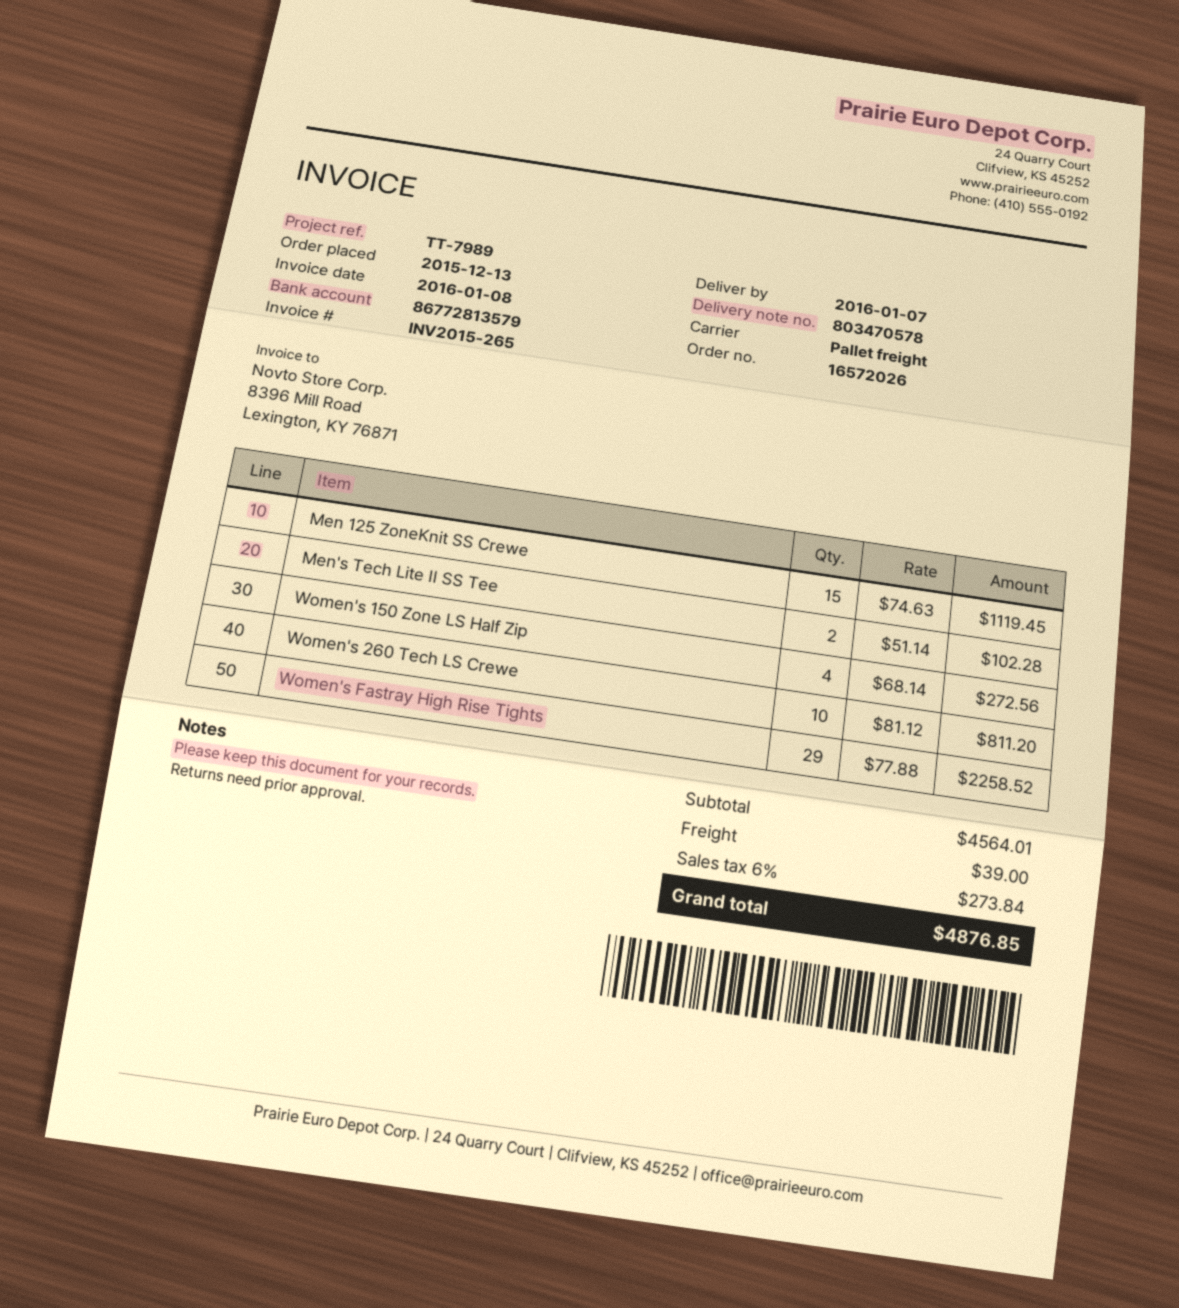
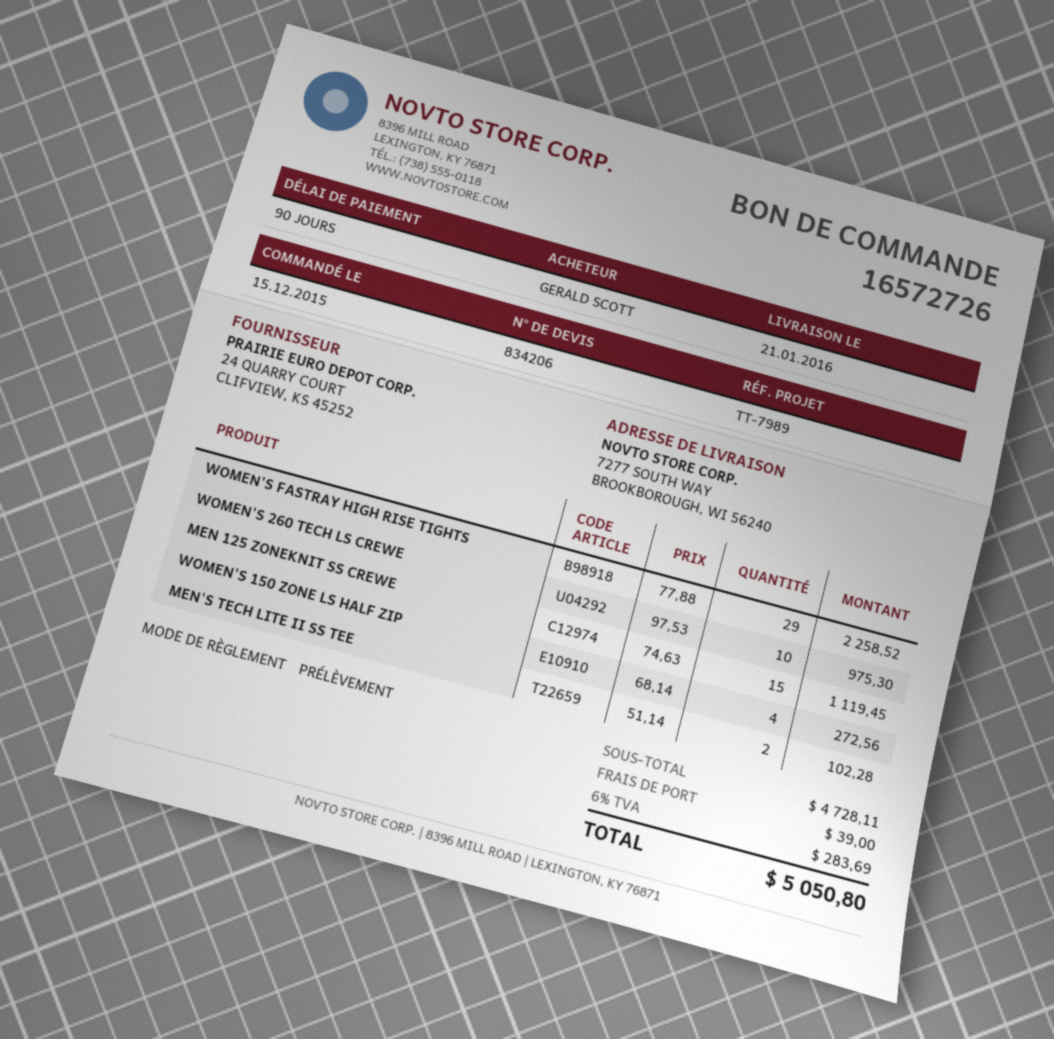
order number: 16572026 -> 16572726
order date: 2015-12-13 -> 2015-12-15
delivery date: 2016-01-07 -> 2016-01-21
Women's 260 Tech LS Crewe: 10 x 81.12 = 811.20 -> 10 x 97.53 = 975.30
subtotal: 4564.01 -> 4728.11
tax: 6% = 273.84 -> 6% = 283.69
total: 4876.85 -> 5050.80

